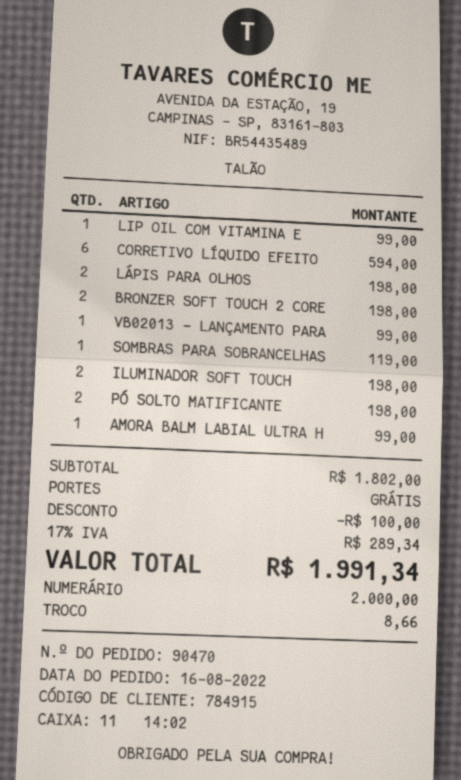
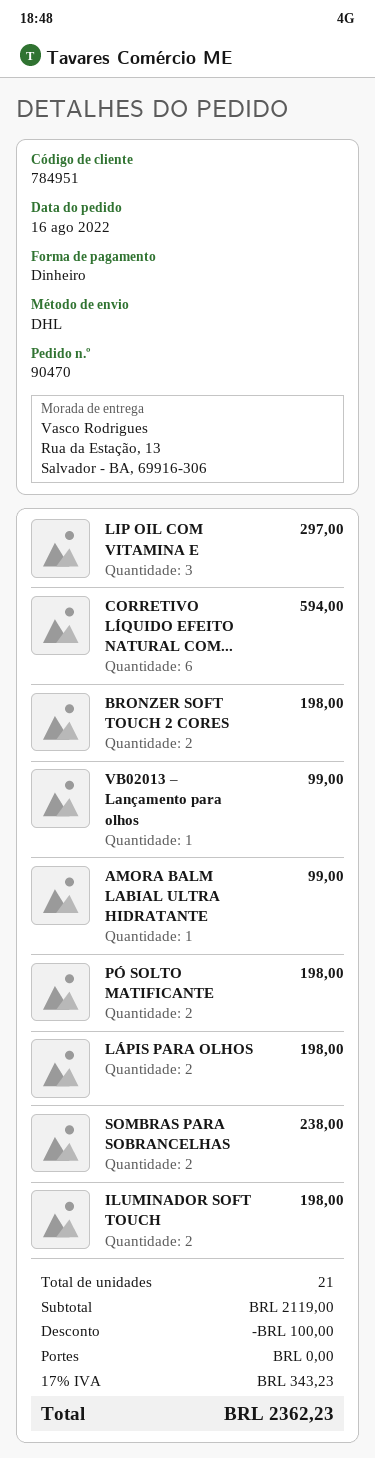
customer number: 784915 -> 784951
LIP OIL COM VITAMINA E: 1 for 99.00 -> 3 for 297.00
SOMBRAS PARA SOBRANCELHAS: 1 for 119.00 -> 2 for 238.00
subtotal: 1802.00 -> 2119.00
tax: 17% = 289.34 -> 17% = 343.23
total: 1991.34 -> 2362.23

